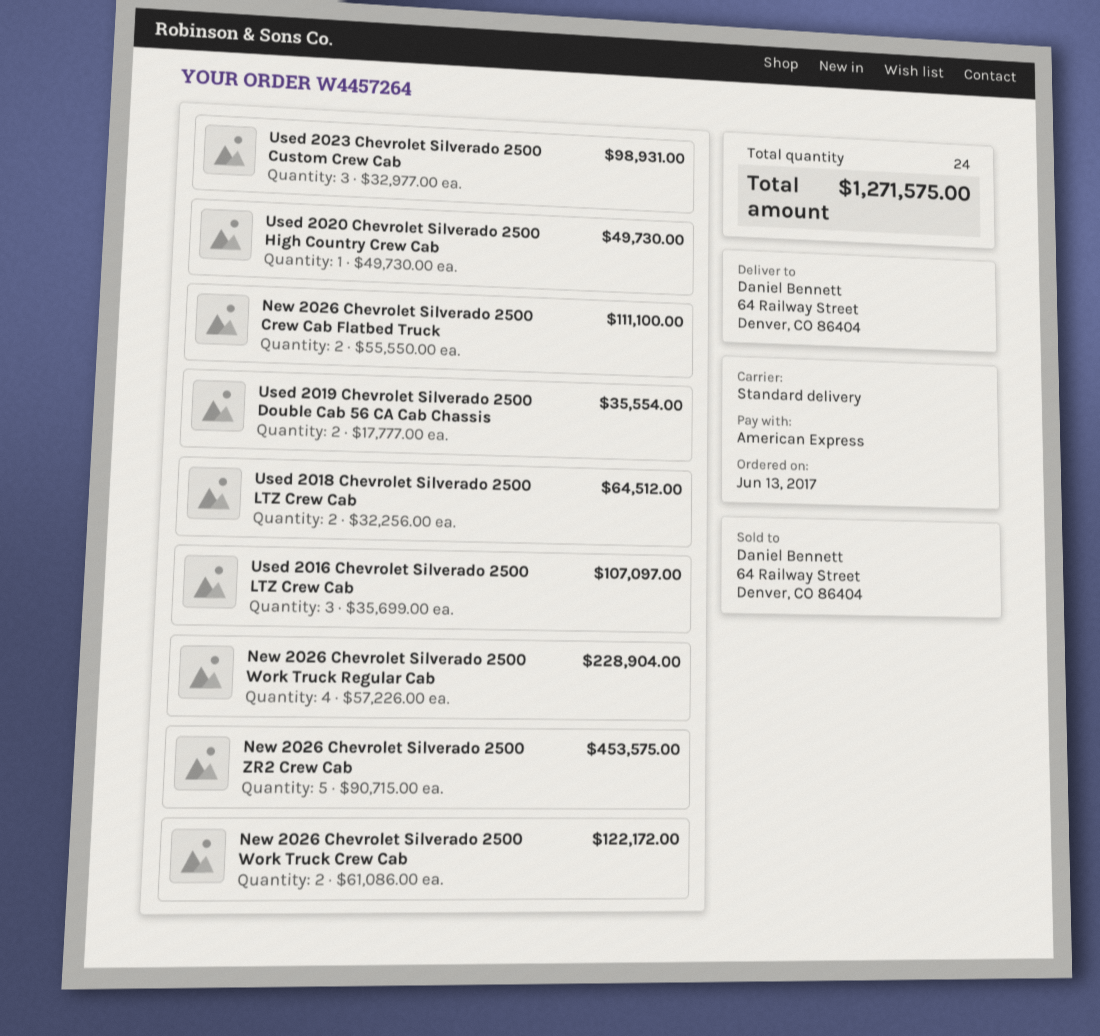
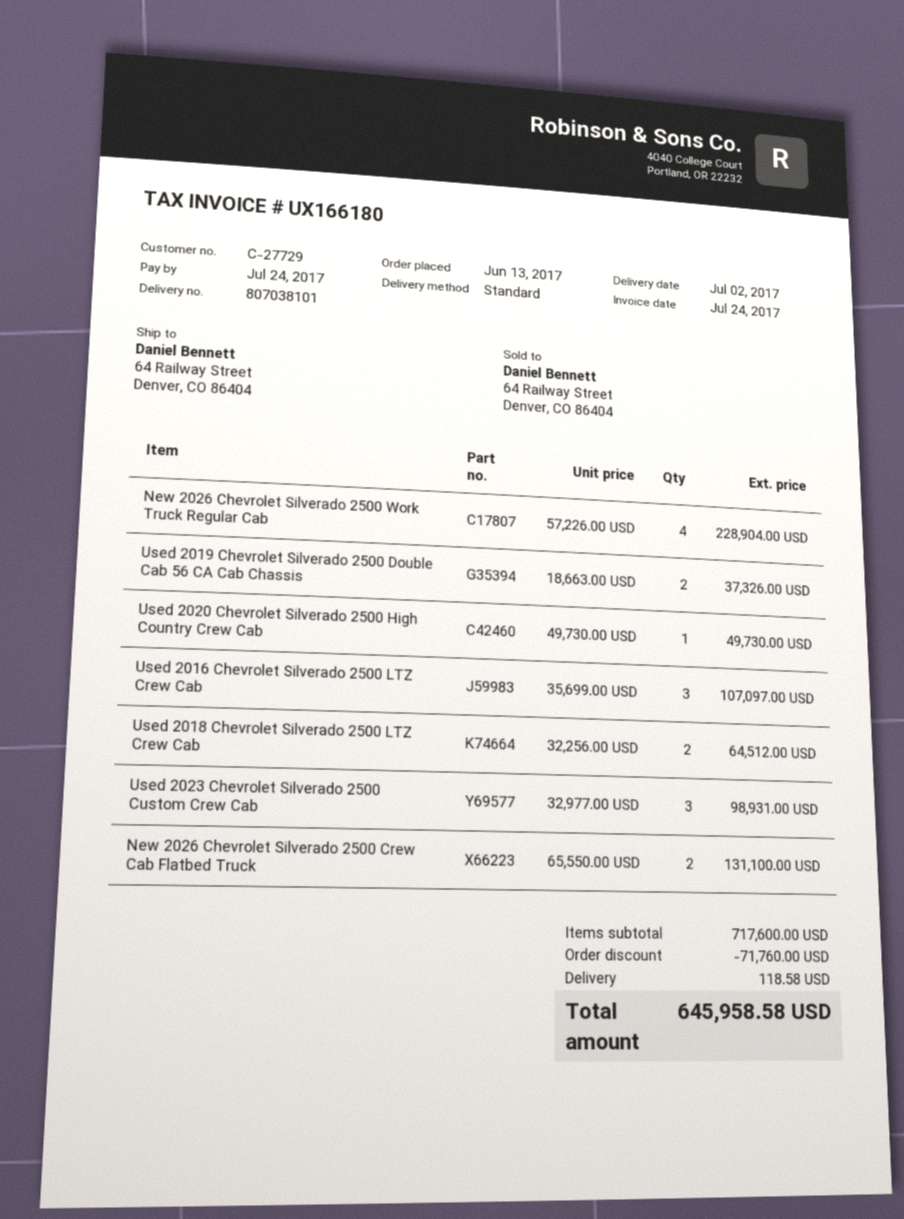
New 2026 Chevrolet Silverado 2500 Crew Cab Flatbed Truck: 2 x 55550.00 = 111100.00 -> 2 x 65550.00 = 131100.00
Used 2019 Chevrolet Silverado 2500 Double Cab 56 CA Cab Chassis: 2 x 17777.00 = 35554.00 -> 2 x 18663.00 = 37326.00
New 2026 Chevrolet Silverado 2500 ZR2 Crew Cab: 5 x 90715.00 = 453575.00 -> none
New 2026 Chevrolet Silverado 2500 Work Truck Crew Cab: 2 x 61086.00 = 122172.00 -> none
discount: none -> 71760.00
shipping: none -> 118.58
total: 1271575.00 -> 645958.58

